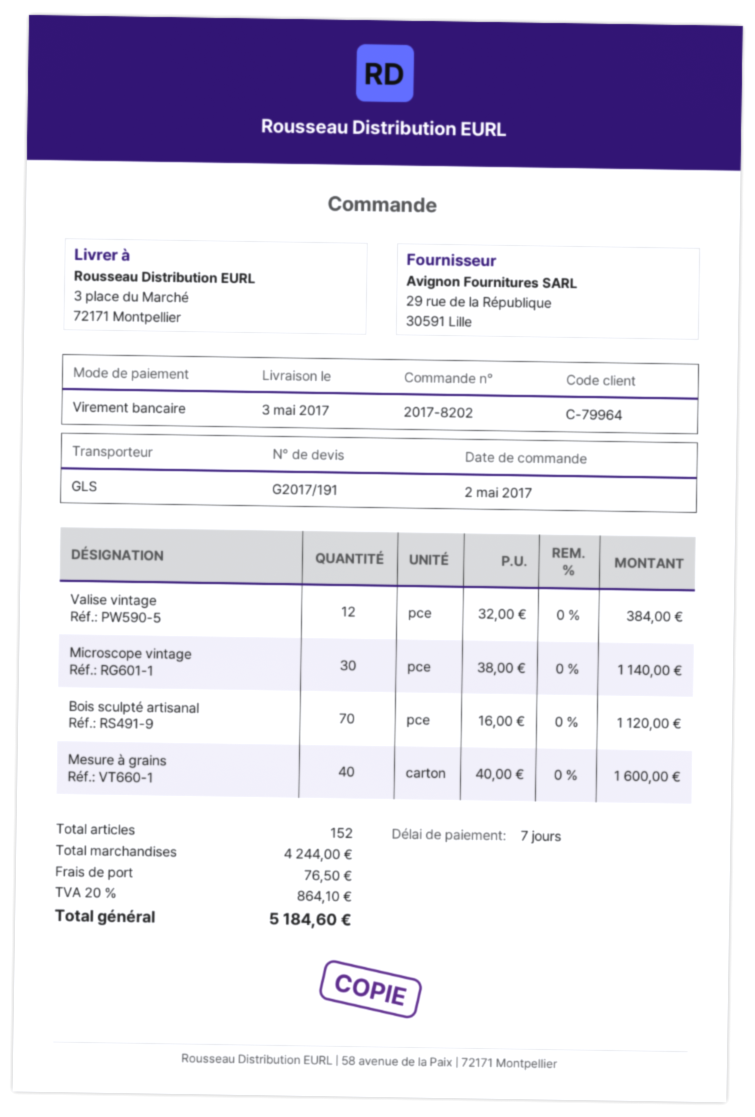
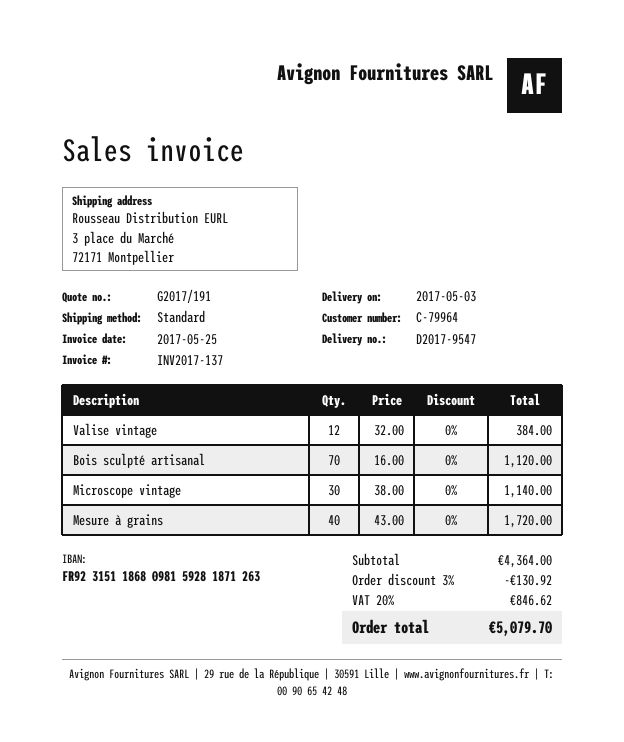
shipping method: GLS -> standard
Mesure à grains: 40 x 40.00 = 1600.00 -> 40 x 43.00 = 1720.00
subtotal: 4244.00 -> 4364.00
discount: none -> 3% = 130.92
shipping: 76.50 -> none
tax: 20% = 864.10 -> 20% = 846.62
total: 5184.60 -> 5079.70

